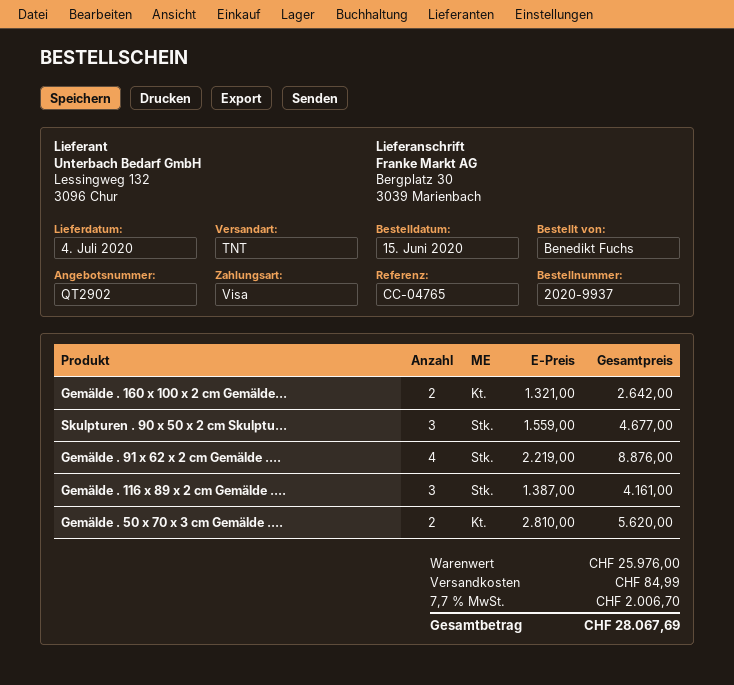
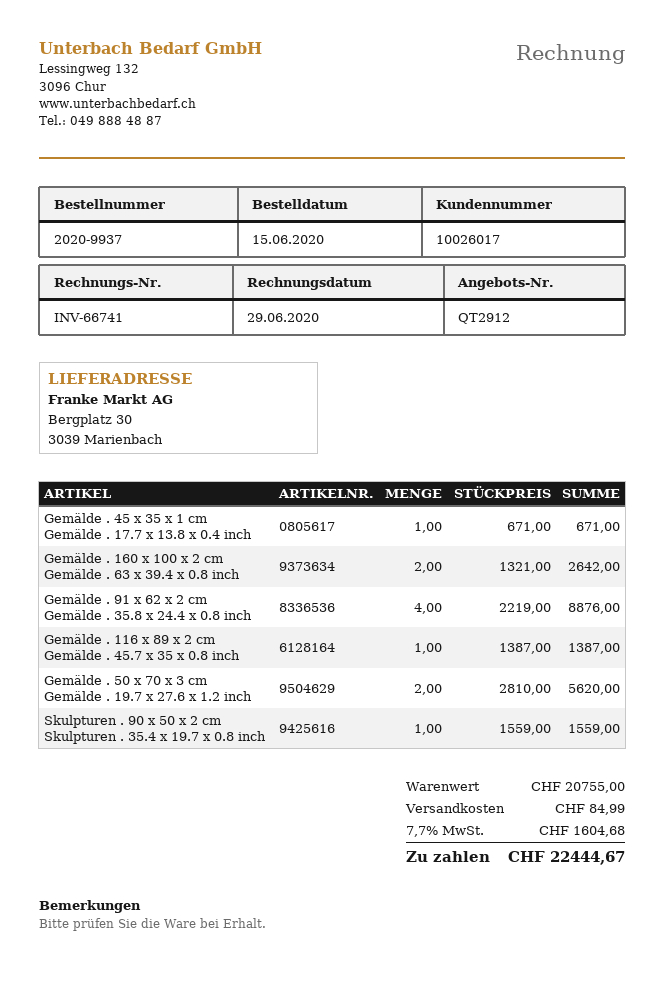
quote number: QT2902 -> QT2912
Skulpturen . 90 x 50 x 2 cm Skulptu...: 3 x 1559.00 = 4677.00 -> 1 x 1559.00 = 1559.00
Gemälde . 116 x 89 x 2 cm Gemälde ....: 3 x 1387.00 = 4161.00 -> 1 x 1387.00 = 1387.00
Gemälde . 45 x 35 x 1 cm Gemälde . 17.7 x 13.8 x 0.4 inch: none -> 1 x 671.00 = 671.00
subtotal: 25976.00 -> 20755.00
tax: 7.7% = 2006.70 -> 7.7% = 1604.68
total: 28067.69 -> 22444.67

